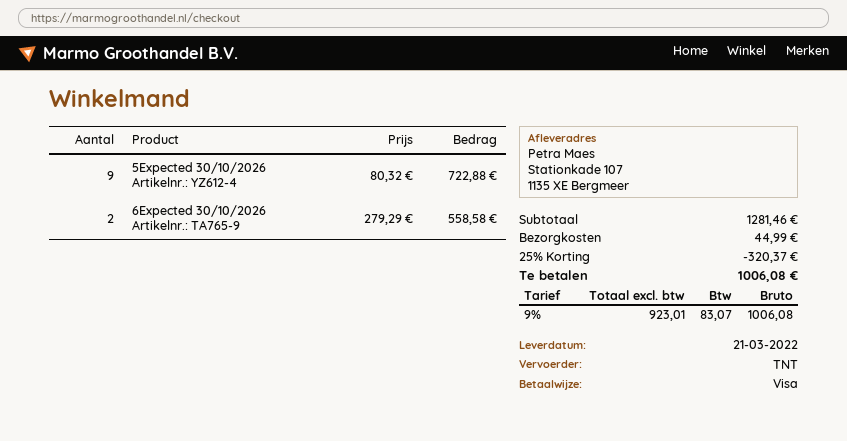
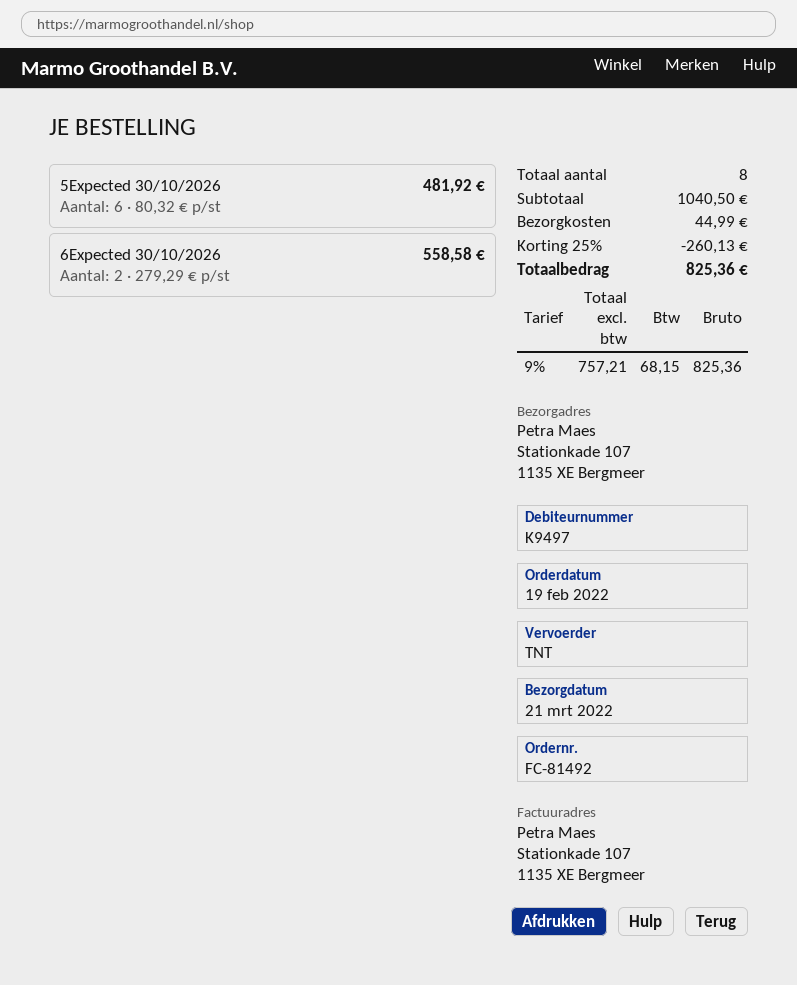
5Expected 30/10/2026: 9 x 80.32 = 722.88 -> 6 x 80.32 = 481.92
subtotal: 1281.46 -> 1040.50
discount: 25% = 320.37 -> 25% = 260.13
net: 923.01 -> 757.21
tax: 9% = 83.07 -> 9% = 68.15
total: 1006.08 -> 825.36

